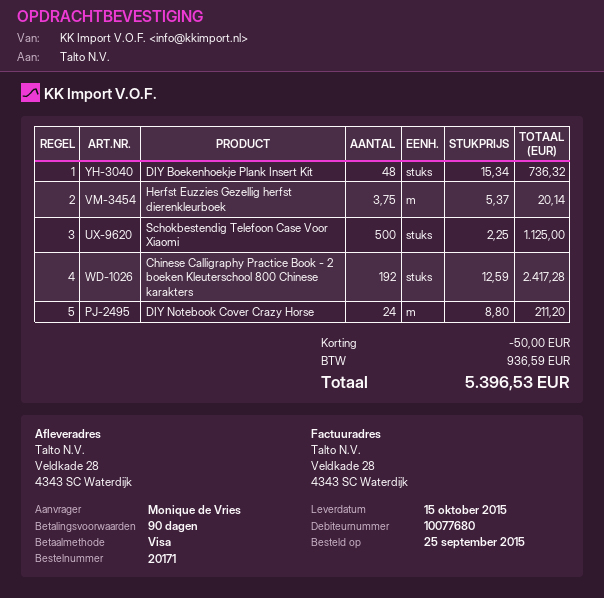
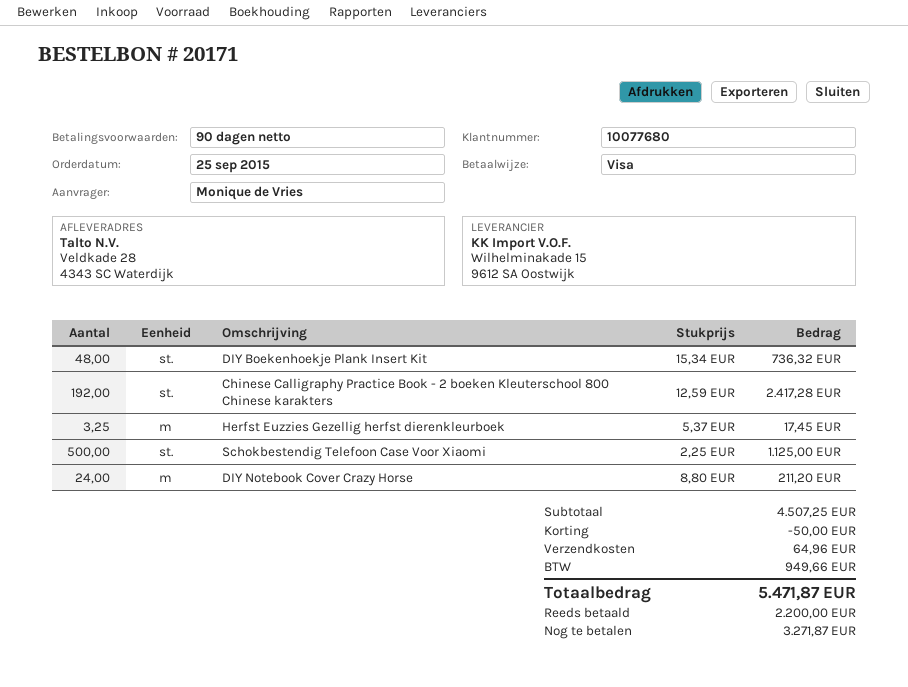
Herfst Euzzies Gezellig herfst dierenkleurboek: 3.75 x 5.37 = 20.14 -> 3.25 x 5.37 = 17.45
shipping: none -> 64.96
tax: 936.59 -> 949.66
total: 5396.53 -> 5471.87

